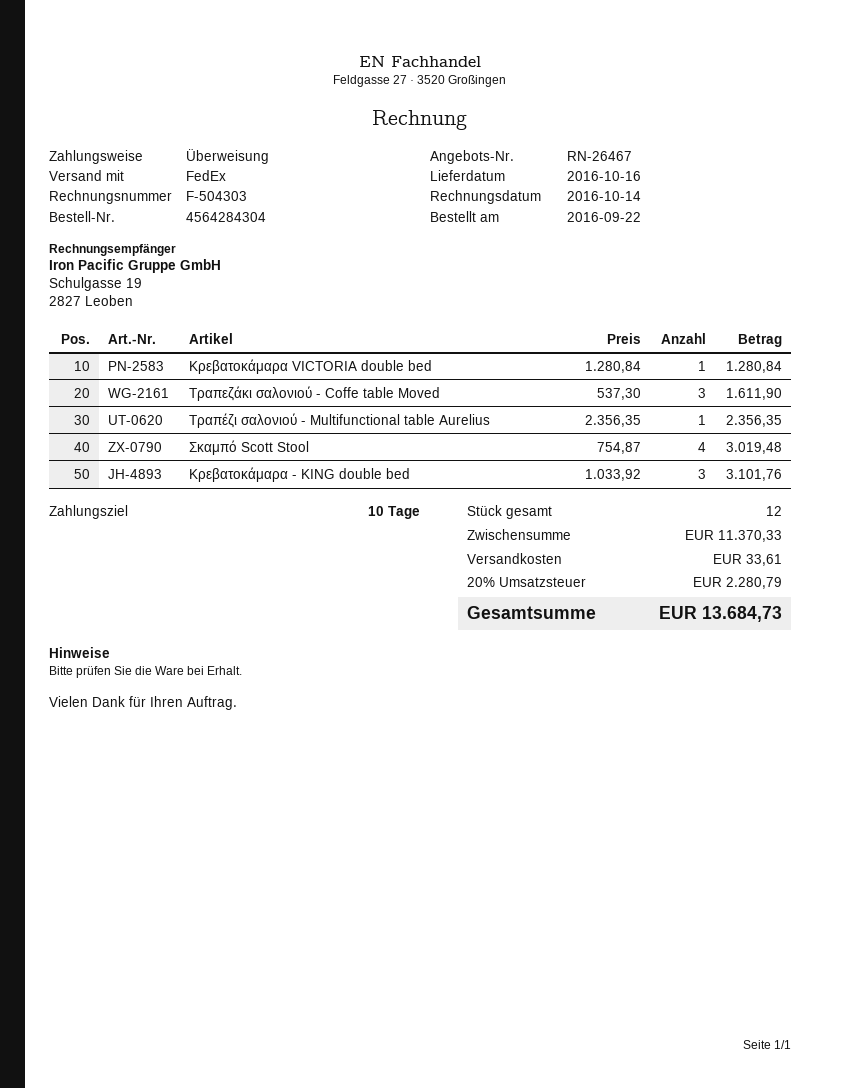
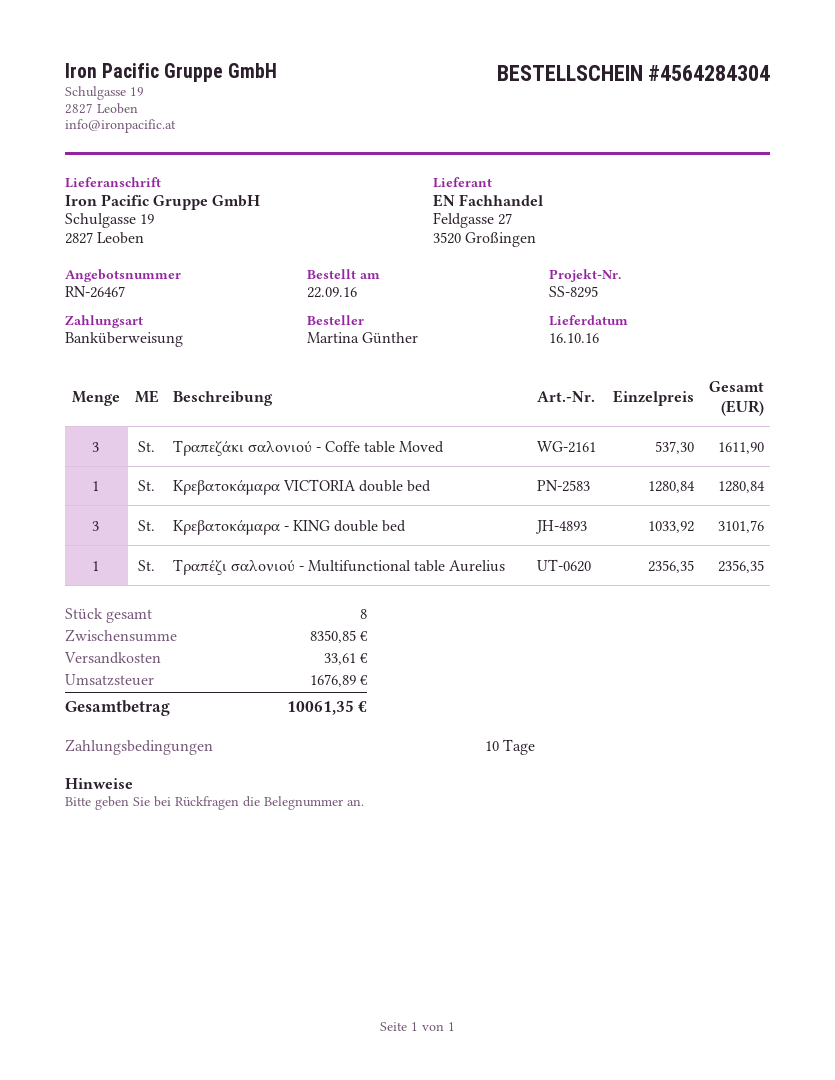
Σκαμπό Scott Stool: 4 x 754.87 = 3019.48 -> none
total quantity: 12 -> 8
subtotal: 11370.33 -> 8350.85
tax: 2280.79 -> 1676.89
total: 13684.73 -> 10061.35

